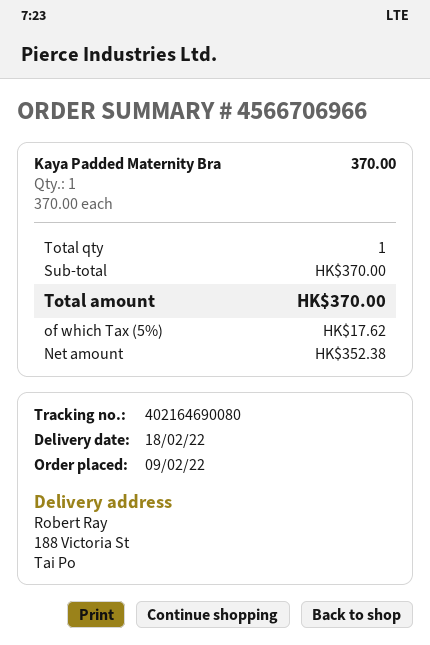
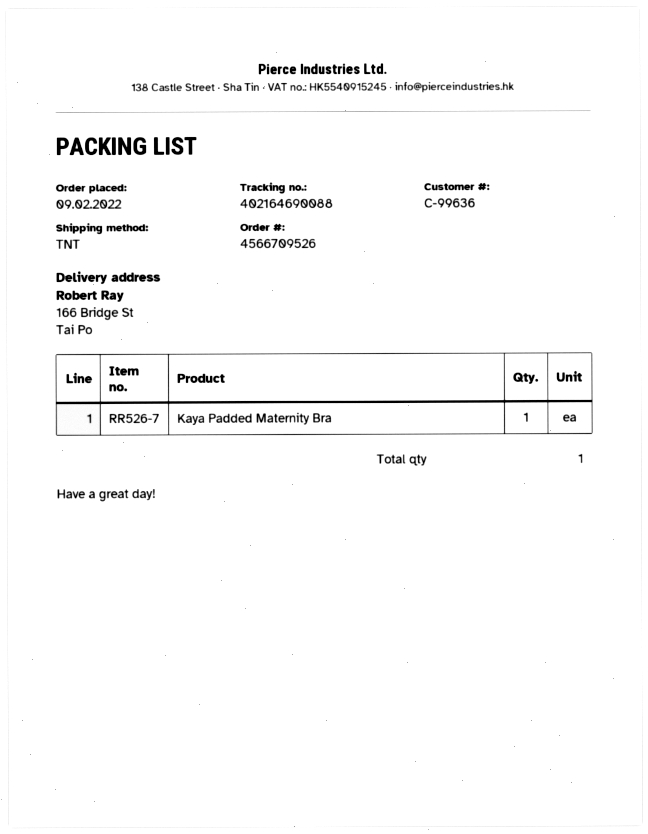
order number: 4566706966 -> 4566709526
tracking number: 402164690080 -> 402164690088
ship to: 188 Victoria St, Tai Po -> 166 Bridge St, Tai Po

